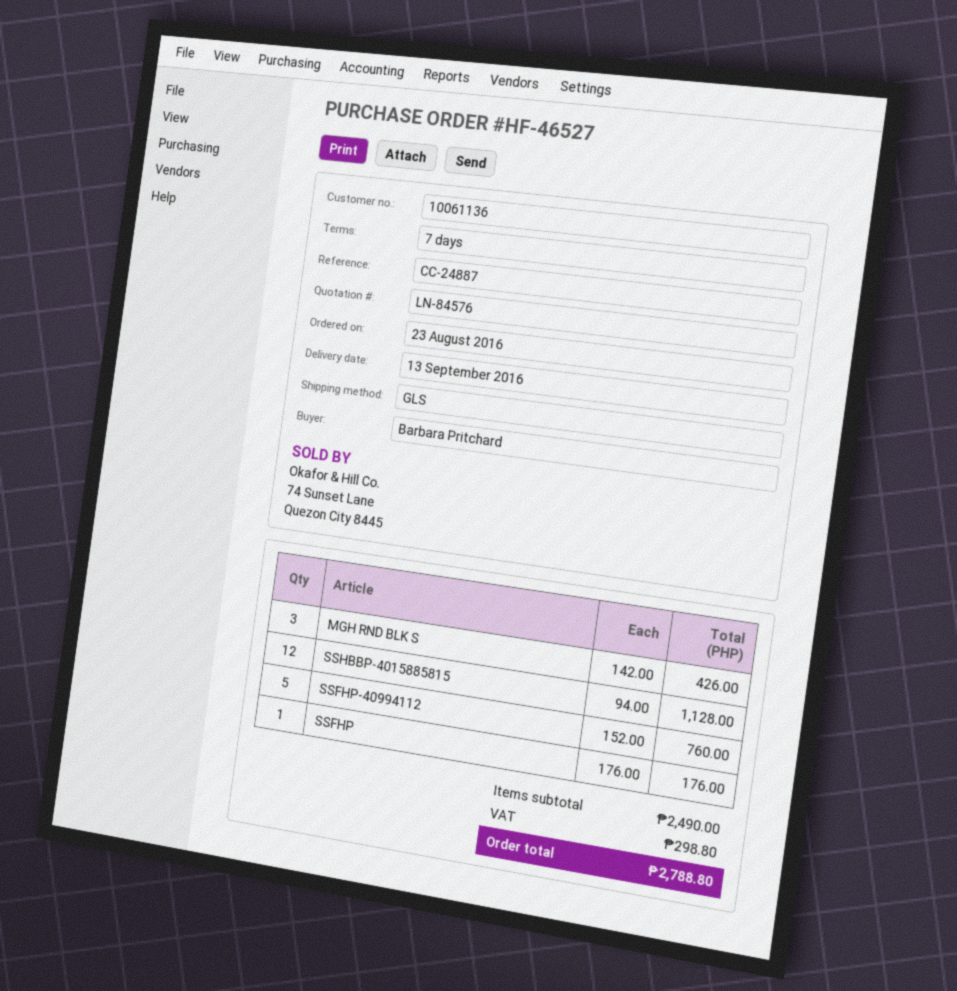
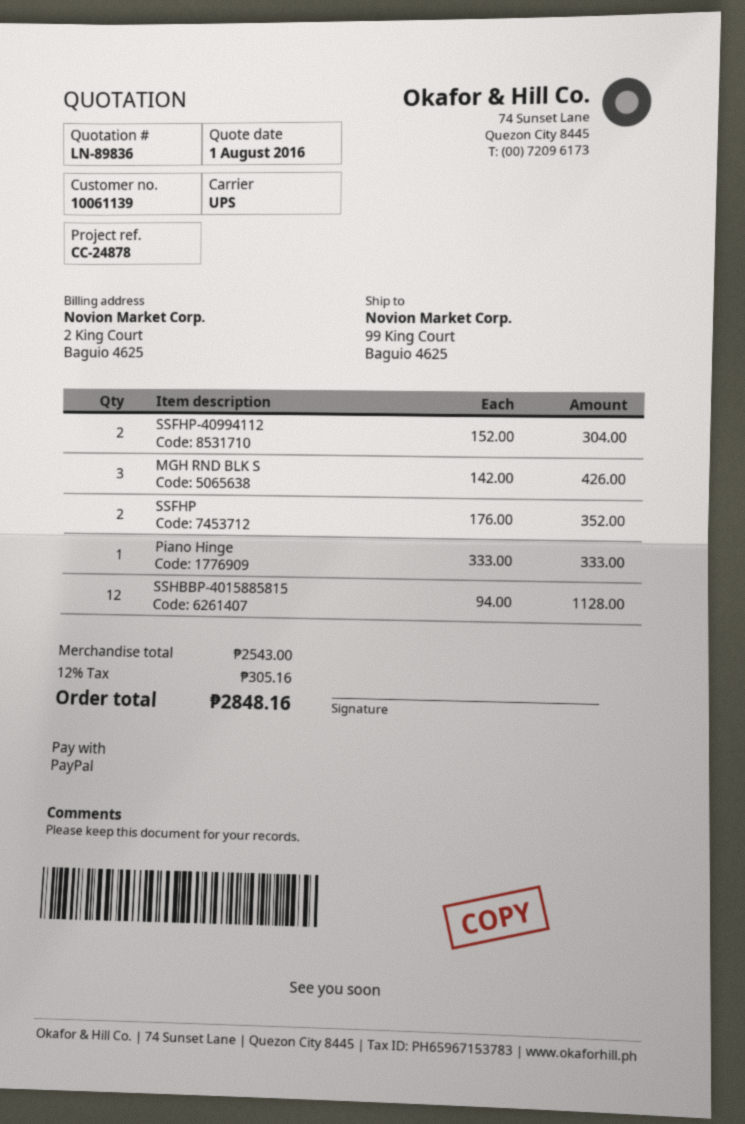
quote number: LN-84576 -> LN-89836
customer number: 10061136 -> 10061139
reference: CC-24887 -> CC-24878
shipping method: GLS -> UPS
SSFHP-40994112: 5 x 152.00 = 760.00 -> 2 x 152.00 = 304.00
SSFHP: 1 x 176.00 = 176.00 -> 2 x 176.00 = 352.00
Piano Hinge: none -> 1 x 333.00 = 333.00
subtotal: 2490.00 -> 2543.00
tax: 298.80 -> 305.16
total: 2788.80 -> 2848.16

